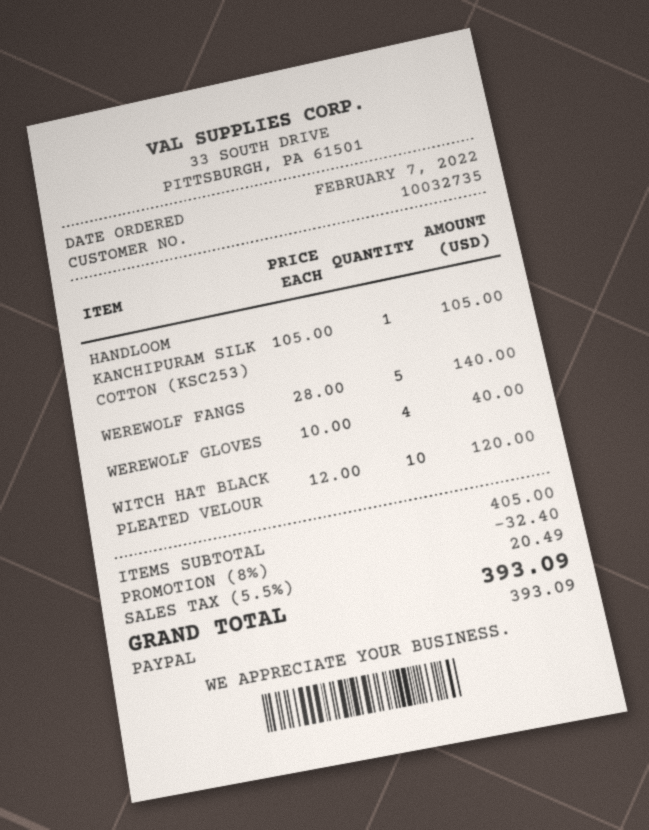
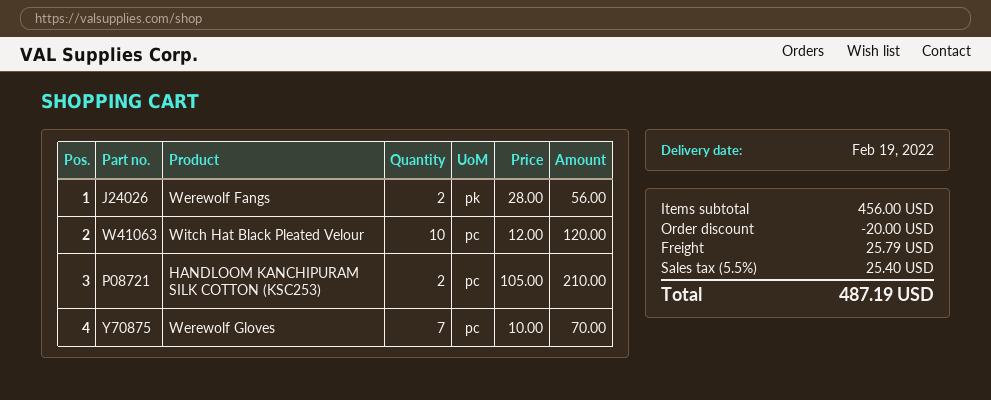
HANDLOOM KANCHIPURAM SILK COTTON (KSC253): 1 x 105.00 = 105.00 -> 2 x 105.00 = 210.00
WEREWOLF FANGS: 5 x 28.00 = 140.00 -> 2 x 28.00 = 56.00
WEREWOLF GLOVES: 4 x 10.00 = 40.00 -> 7 x 10.00 = 70.00
subtotal: 405.00 -> 456.00
discount: 32.40 -> 20.00
shipping: none -> 25.79
tax: 5.5% = 20.49 -> 5.5% = 25.40
total: 393.09 -> 487.19

